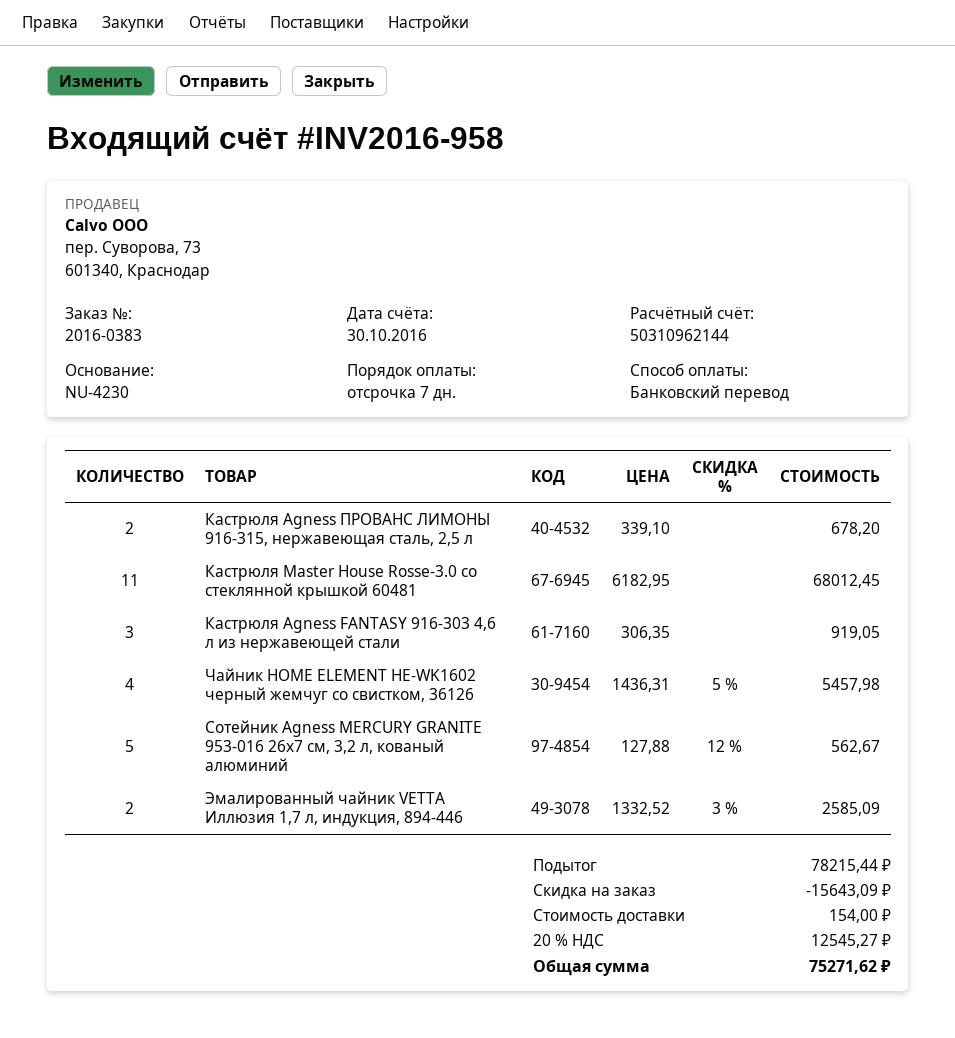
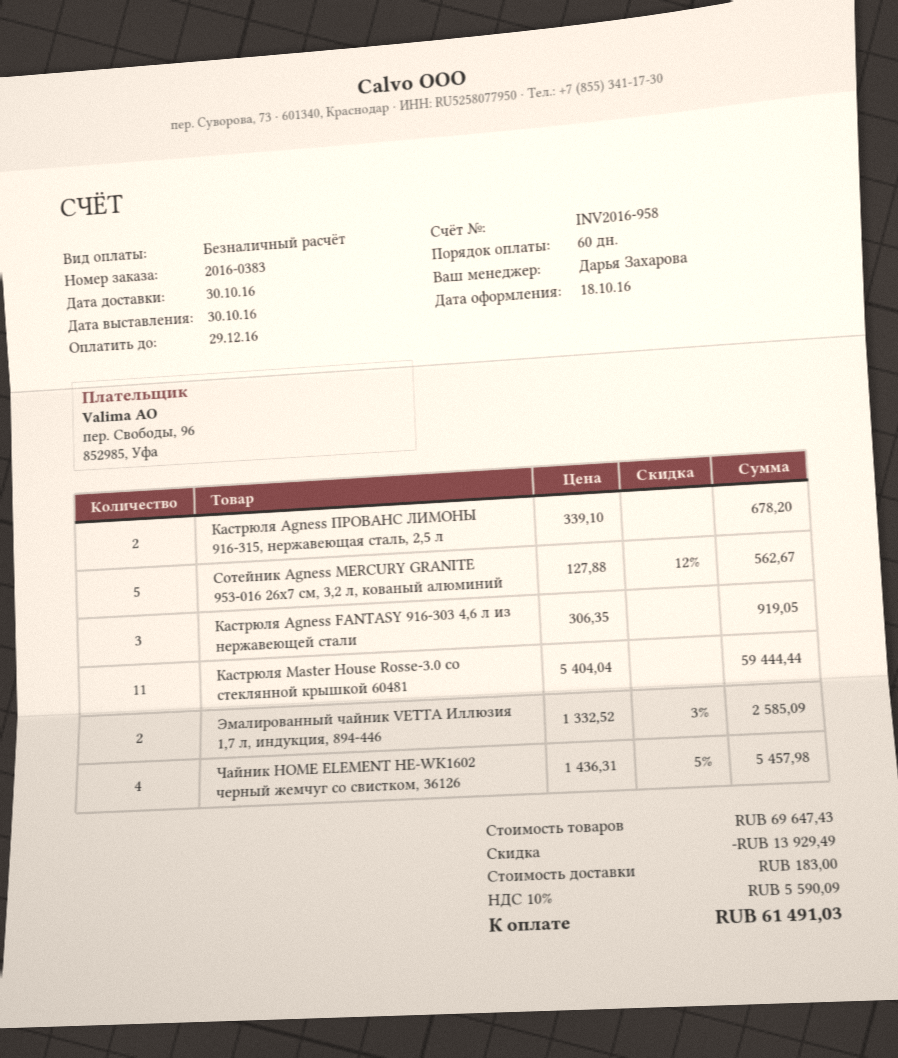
payment terms: 7 days -> 60 days
Кастрюля Master House Rosse-3.0 со стеклянной крышкой 60481: 11 x 6182.95 = 68012.45 -> 11 x 5404.04 = 59444.44
subtotal: 78215.44 -> 69647.43
discount: 15643.09 -> 13929.49
shipping: 154.00 -> 183.00
tax: 20% = 12545.27 -> 10% = 5590.09
total: 75271.62 -> 61491.03

